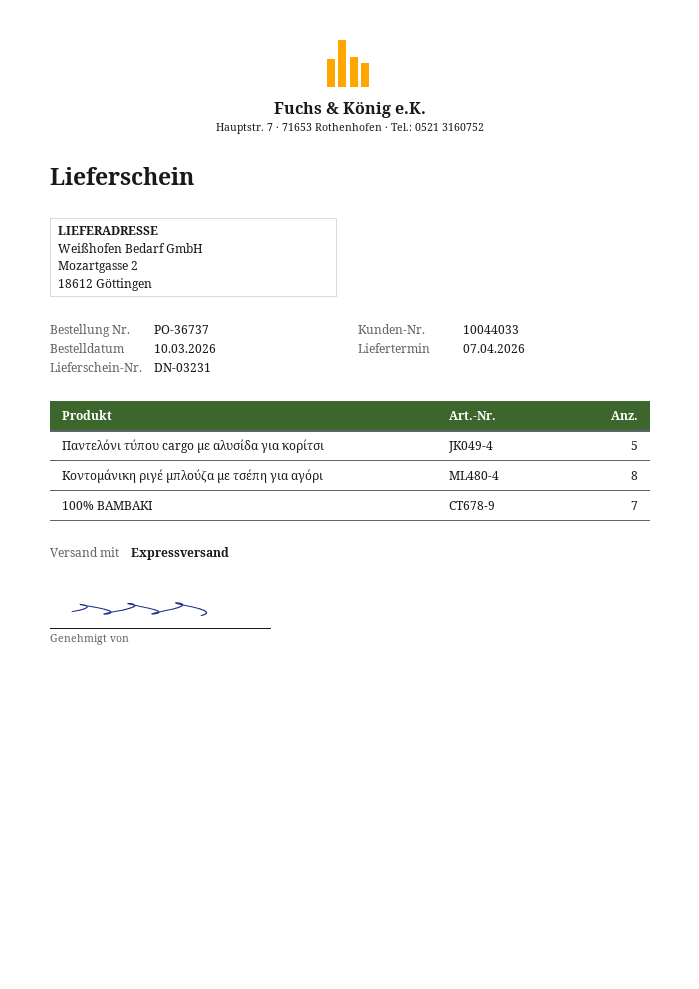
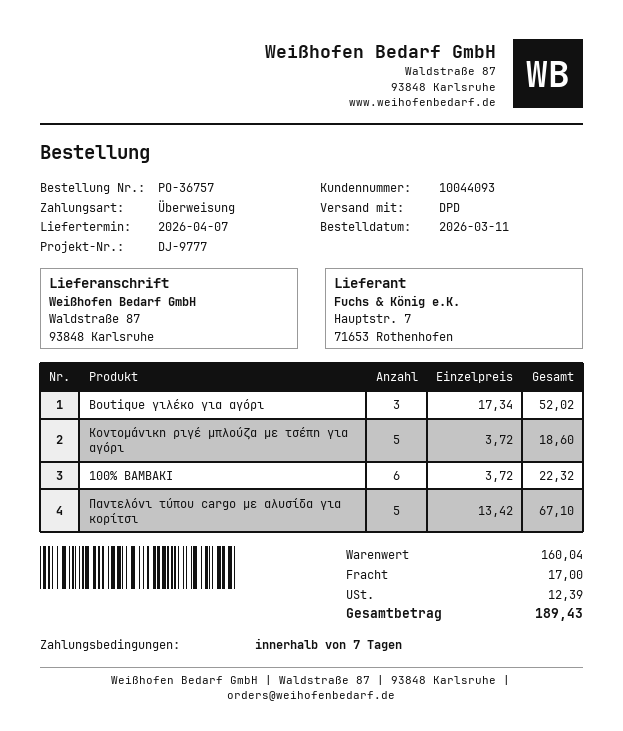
order number: PO-36737 -> PO-36757
order date: 2026-03-10 -> 2026-03-11
customer number: 10044033 -> 10044093
shipping method: express -> DPD
ship to: Mozartgasse 2, 18612 Göttingen -> Waldstraße 87, 93848 Karlsruhe
Κοντομάνικη ριγέ μπλούζα με τσέπη για αγόρι: 8 -> 5
100% ΒΑΜΒΑΚΙ: 7 -> 6
Boutique γιλέκο για αγόρι: none -> 3

